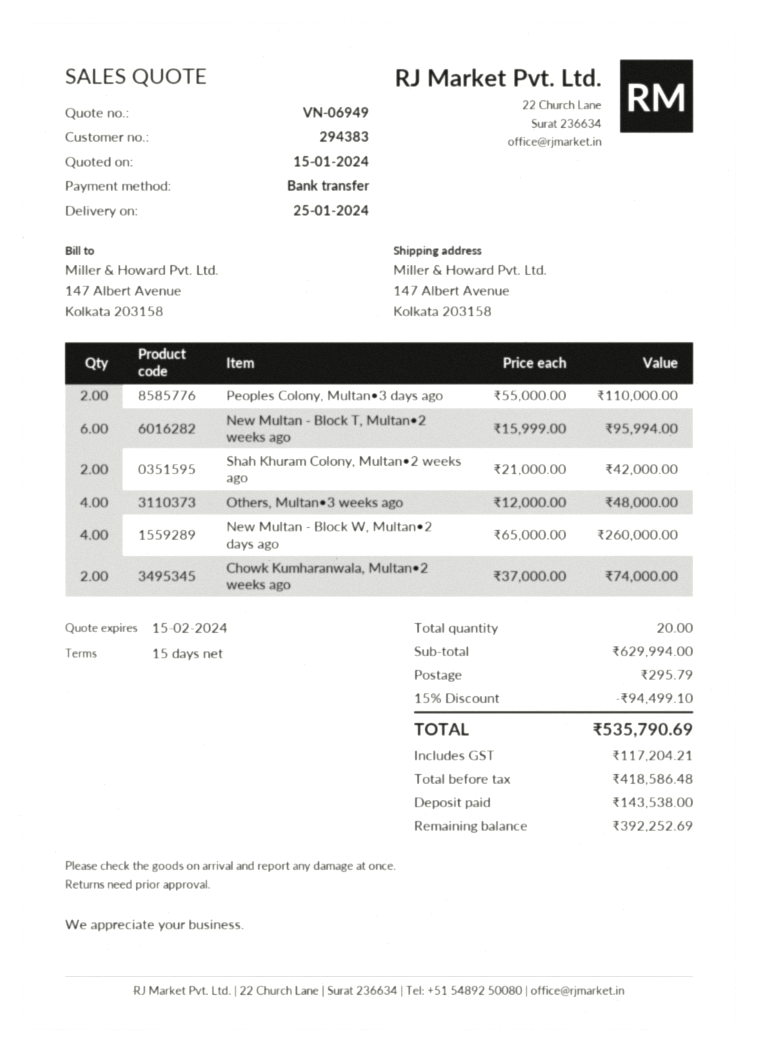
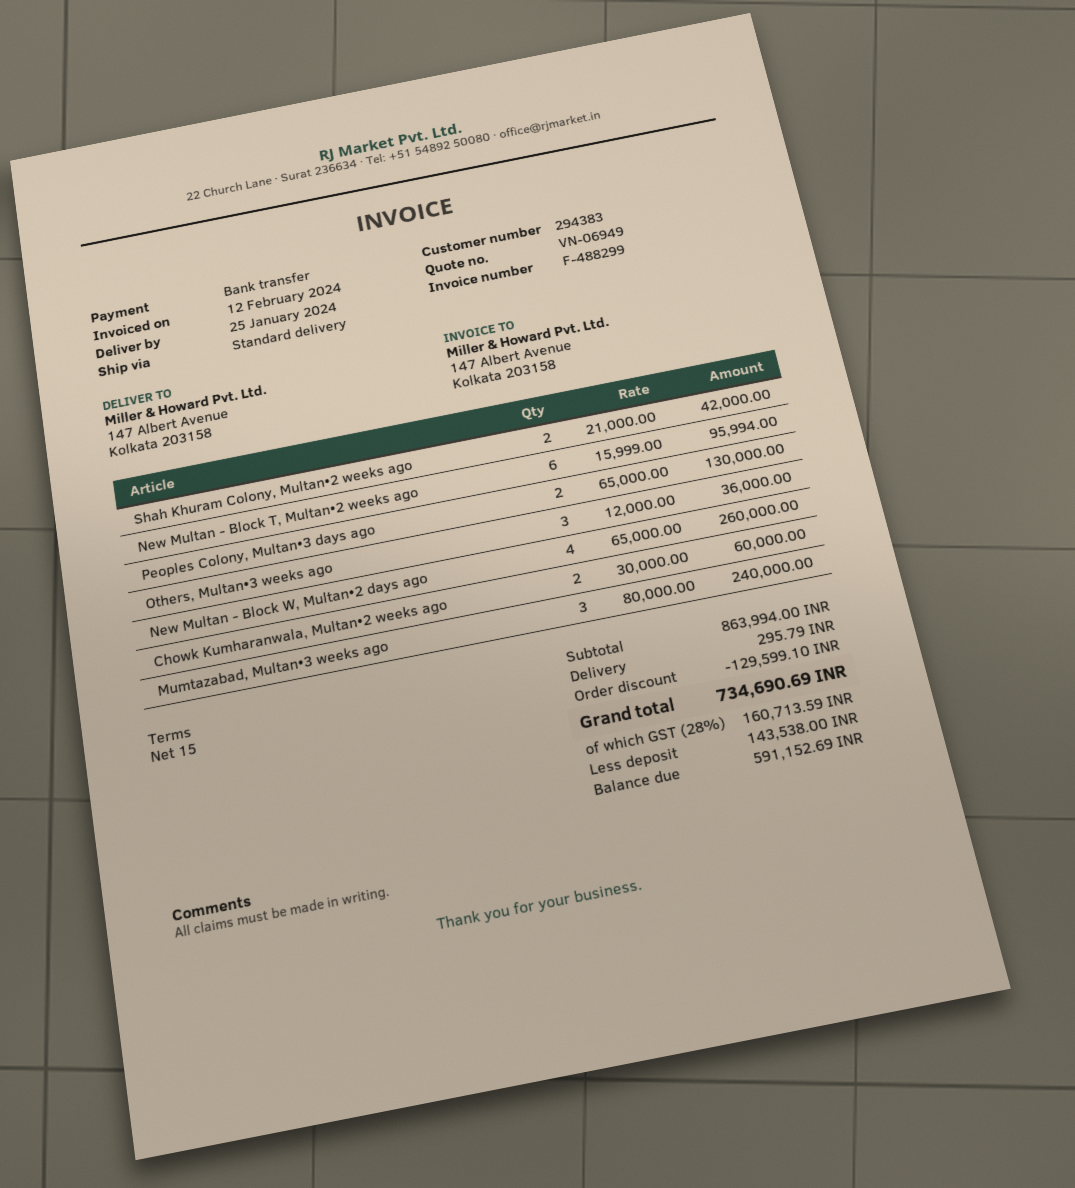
Peoples Colony, Multan•3 days ago: 2 x 55000.00 = 110000.00 -> 2 x 65000.00 = 130000.00
Others, Multan•3 weeks ago: 4 x 12000.00 = 48000.00 -> 3 x 12000.00 = 36000.00
Chowk Kumharanwala, Multan•2 weeks ago: 2 x 37000.00 = 74000.00 -> 2 x 30000.00 = 60000.00
Mumtazabad, Multan•3 weeks ago: none -> 3 x 80000.00 = 240000.00
subtotal: 629994.00 -> 863994.00
discount: 94499.10 -> 129599.10
tax: 117204.21 -> 160713.59
total: 535790.69 -> 734690.69
balance: 392252.69 -> 591152.69

